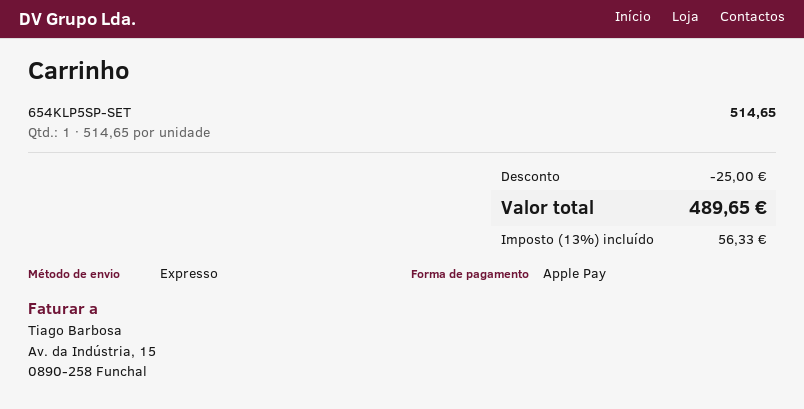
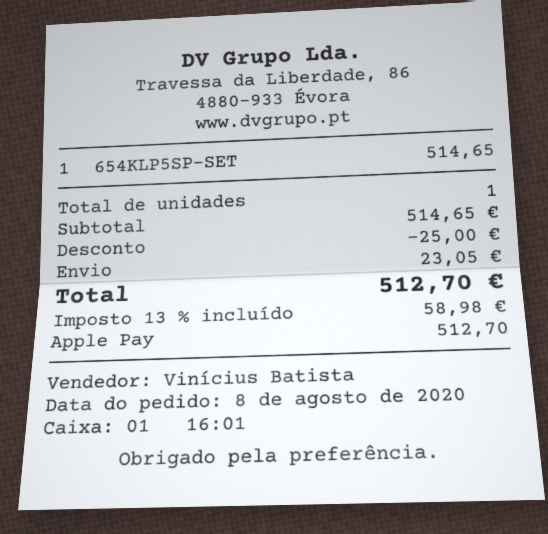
shipping: none -> 23.05
tax: 13% = 56.33 -> 13% = 58.98
total: 489.65 -> 512.70

